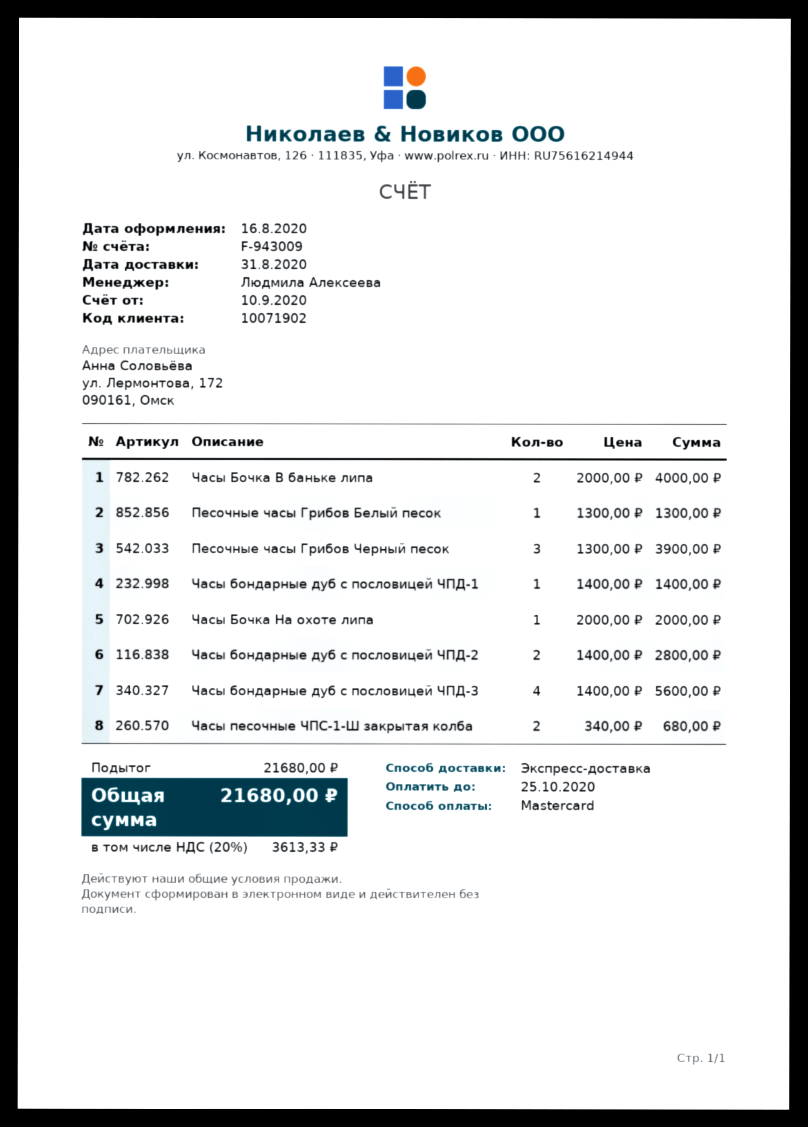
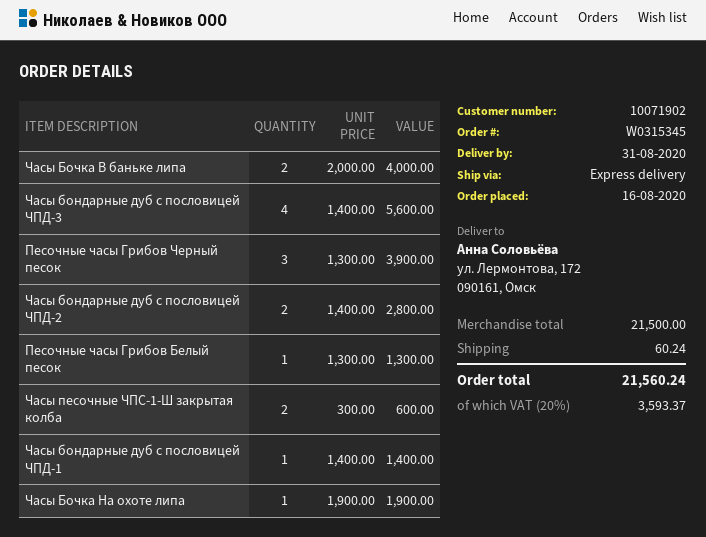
Часы Бочка На охоте липа: 1 x 2000.00 = 2000.00 -> 1 x 1900.00 = 1900.00
Часы песочные ЧПС-1-Ш закрытая колба: 2 x 340.00 = 680.00 -> 2 x 300.00 = 600.00
subtotal: 21680.00 -> 21500.00
shipping: none -> 60.24
tax: 20% = 3613.33 -> 20% = 3593.37
total: 21680.00 -> 21560.24

